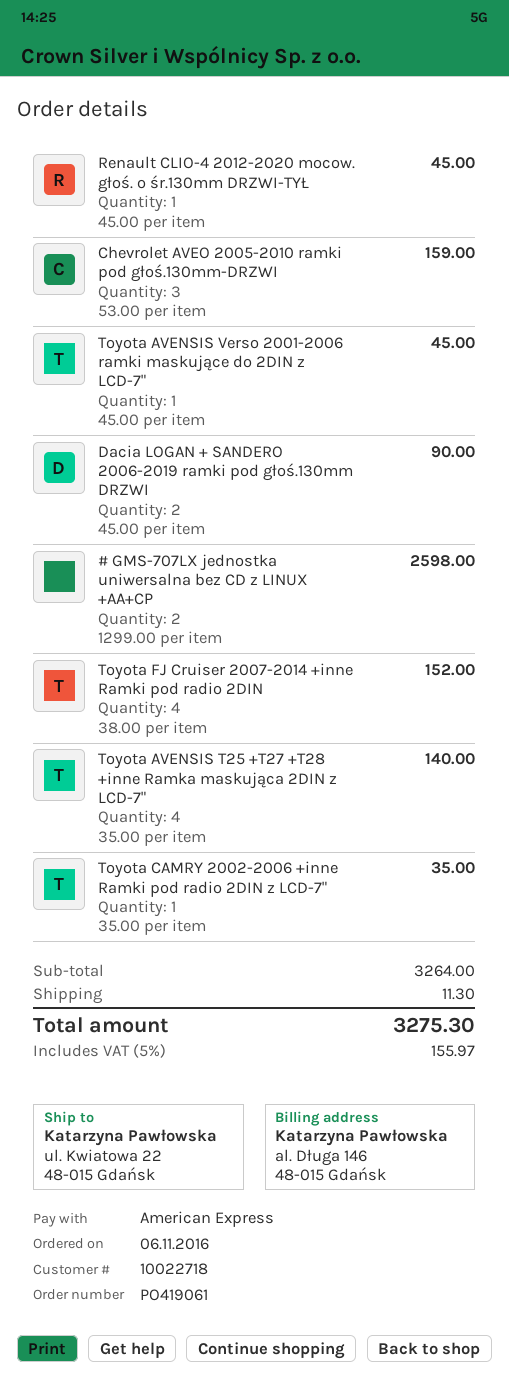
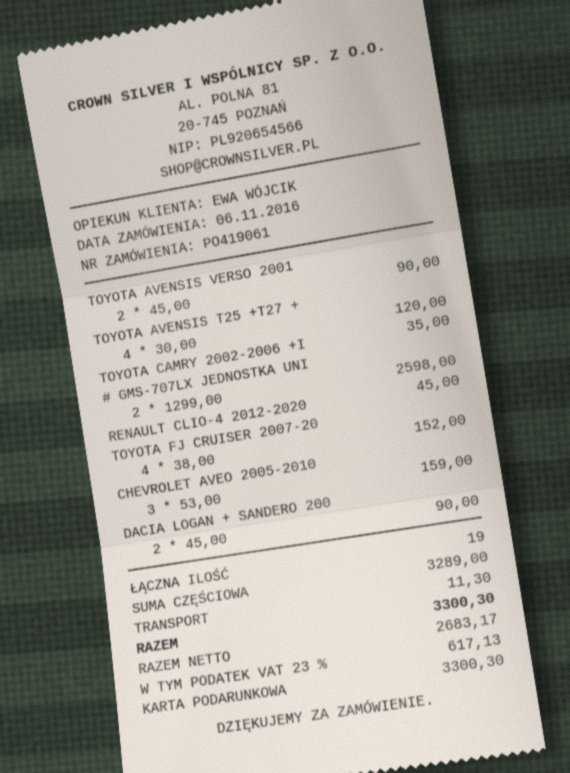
payment method: American Express -> gift card
Toyota AVENSIS Verso 2001-2006 ramki maskujące do 2DIN z LCD-7": 1 x 45.00 = 45.00 -> 2 x 45.00 = 90.00
Toyota AVENSIS T25 +T27 +T28 +inne Ramka maskująca 2DIN z LCD-7": 4 x 35.00 = 140.00 -> 4 x 30.00 = 120.00
subtotal: 3264.00 -> 3289.00
tax: 5% = 155.97 -> 23% = 617.13
total: 3275.30 -> 3300.30

